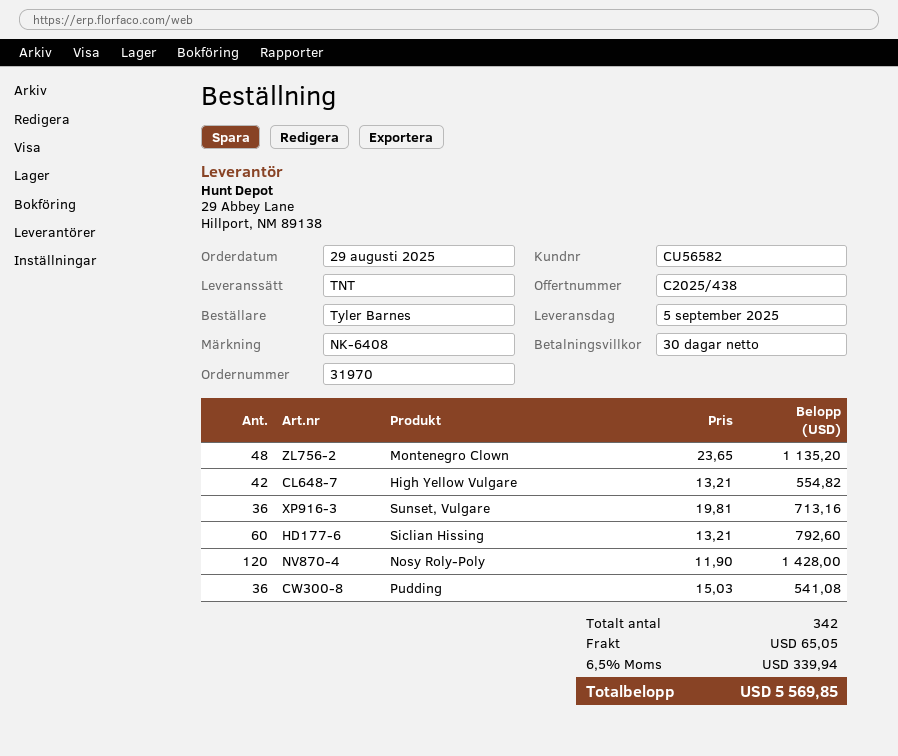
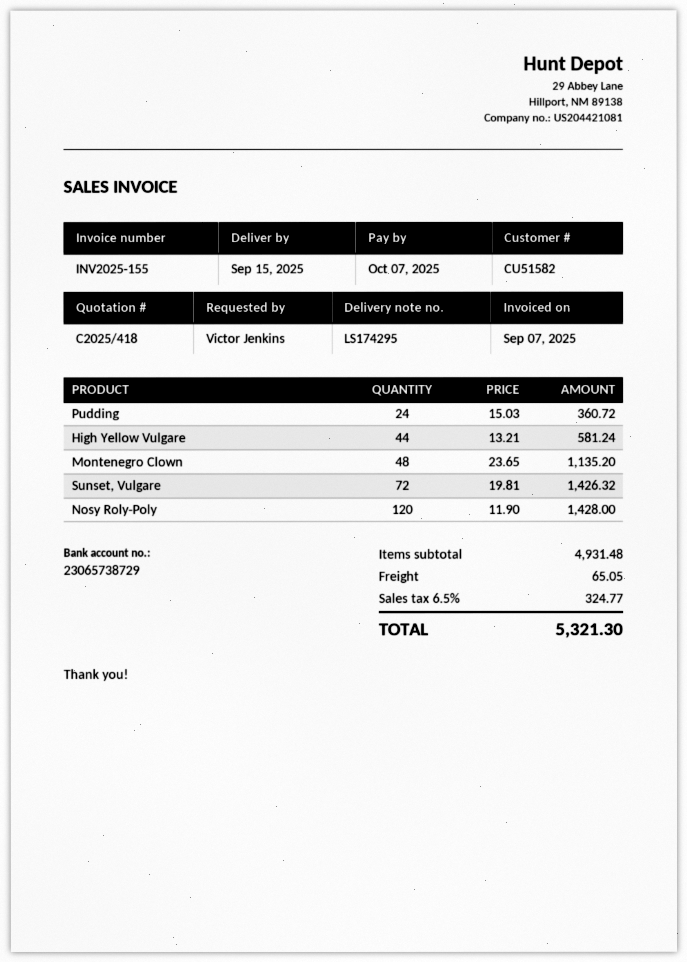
quote number: C2025/438 -> C2025/418
delivery date: 2025-09-05 -> 2025-09-15
customer number: CU56582 -> CU51582
ordered by: Tyler Barnes -> Victor Jenkins
High Yellow Vulgare: 42 x 13.21 = 554.82 -> 44 x 13.21 = 581.24
Sunset, Vulgare: 36 x 19.81 = 713.16 -> 72 x 19.81 = 1426.32
Siclian Hissing: 60 x 13.21 = 792.60 -> none
Pudding: 36 x 15.03 = 541.08 -> 24 x 15.03 = 360.72
tax: 6.5% = 339.94 -> 6.5% = 324.77
total: 5569.85 -> 5321.30

